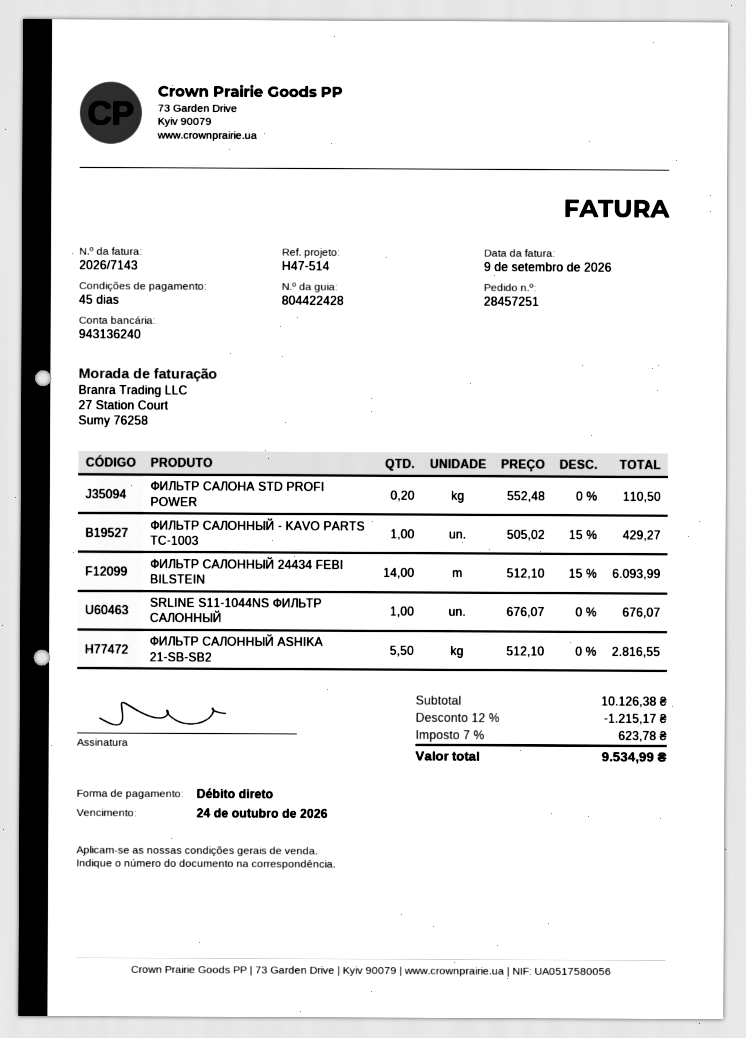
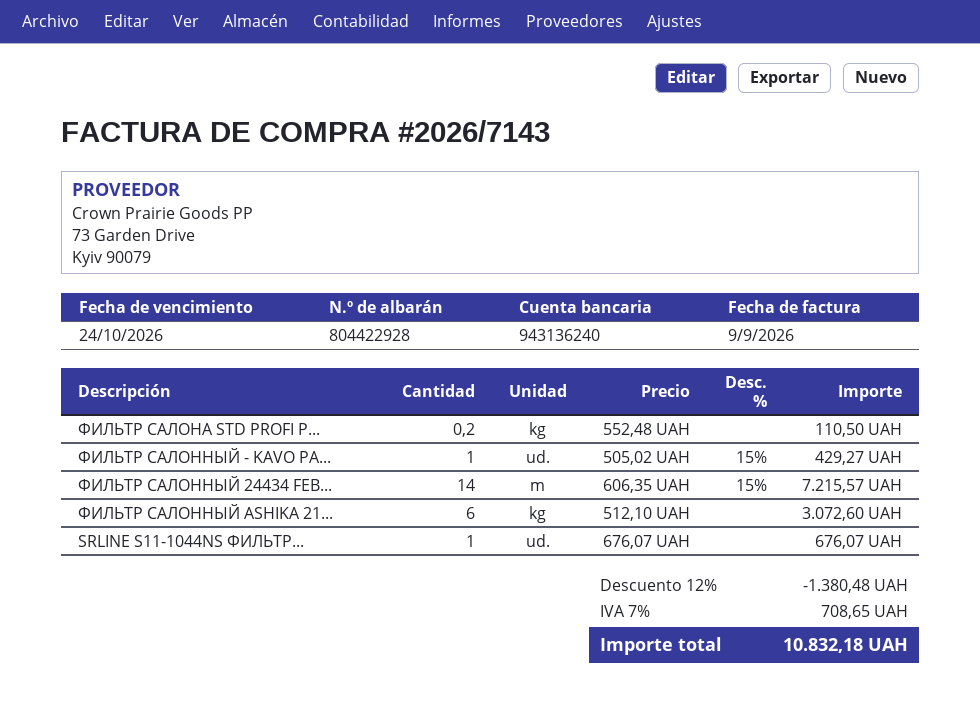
delivery note number: 804422428 -> 804422928
ФИЛЬТР САЛОННЫЙ 24434 FEBI BILSTEIN: 14 x 512.10 - 15% = 6093.99 -> 14 x 606.35 - 15% = 7215.57
ФИЛЬТР САЛОННЫЙ ASHIKA 21-SB-SB2: 5.5 x 512.10 = 2816.55 -> 6 x 512.10 = 3072.60
discount: 12% = 1215.17 -> 12% = 1380.48
tax: 7% = 623.78 -> 7% = 708.65
total: 9534.99 -> 10832.18

